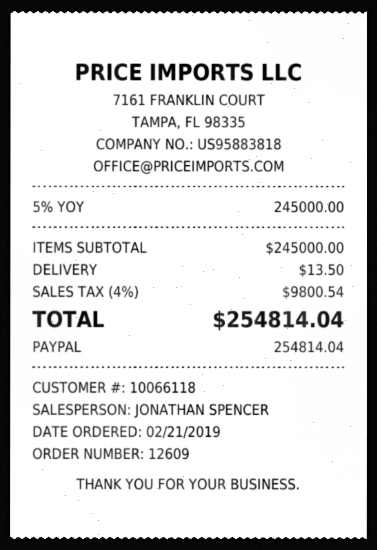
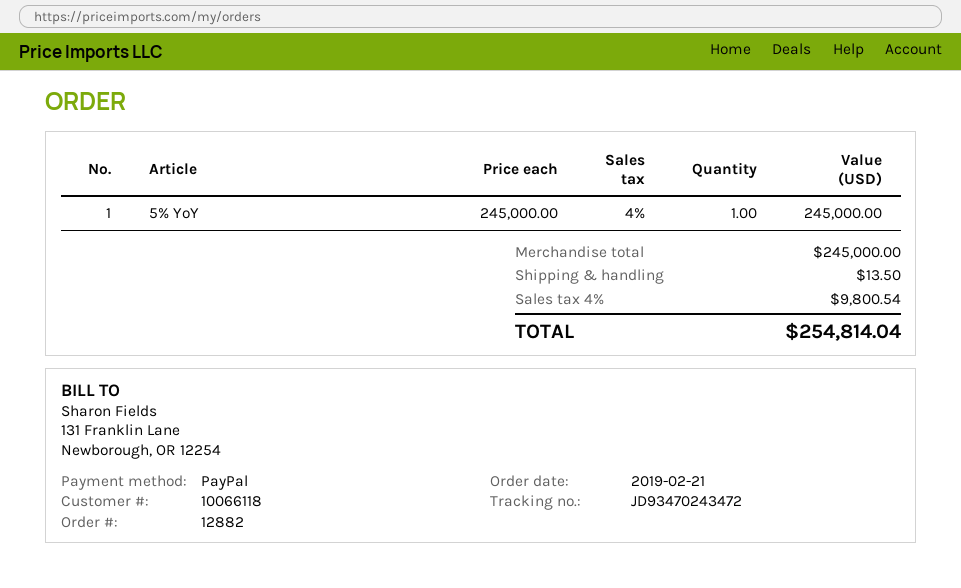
order number: 12609 -> 12882

